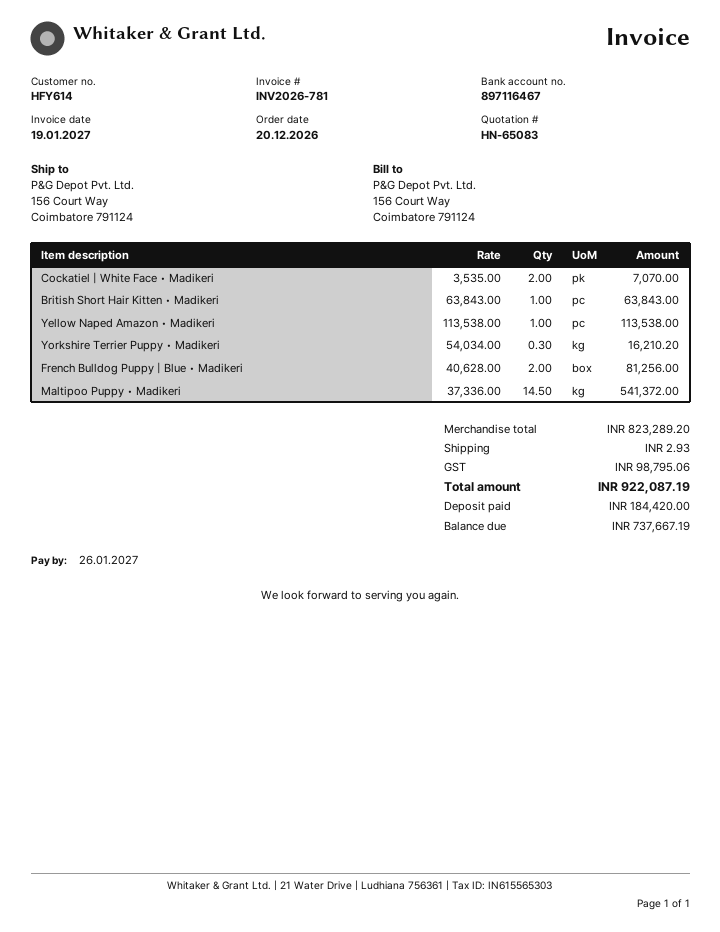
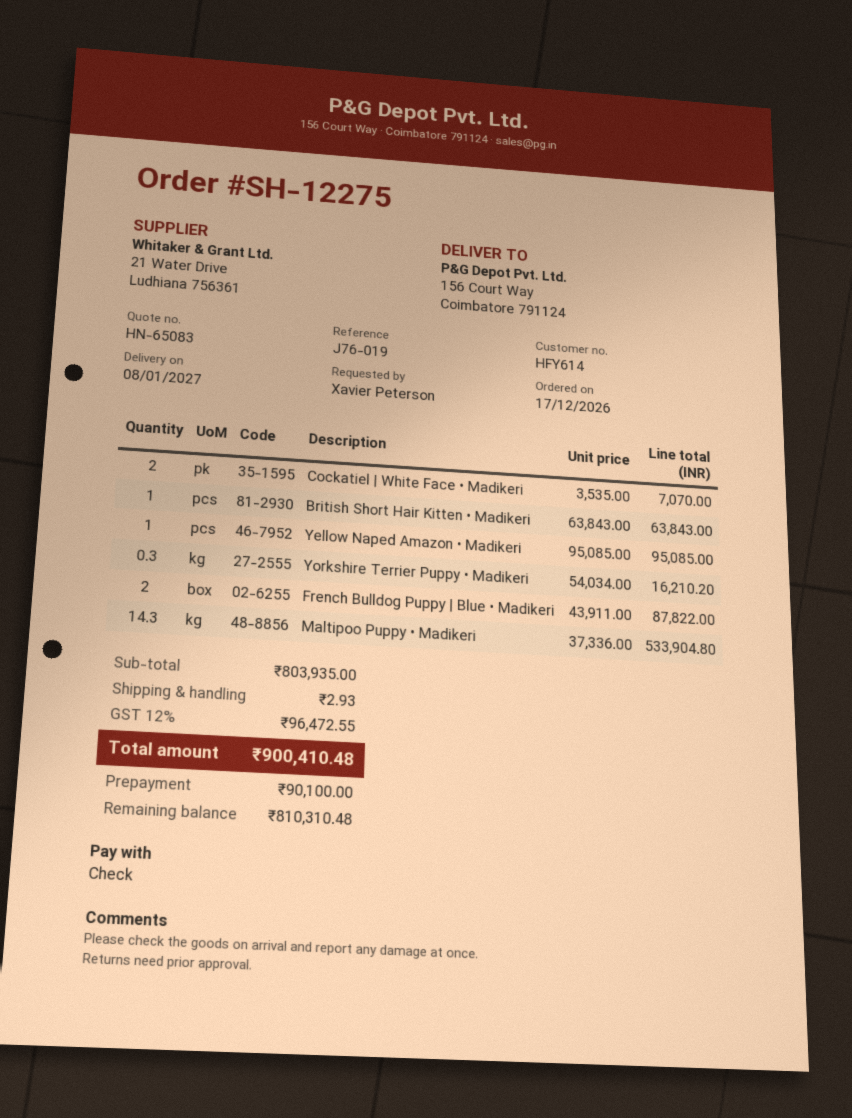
order date: 2026-12-20 -> 2026-12-17
Yellow Naped Amazon • Madikeri: 1 x 113538.00 = 113538.00 -> 1 x 95085.00 = 95085.00
French Bulldog Puppy | Blue • Madikeri: 2 x 40628.00 = 81256.00 -> 2 x 43911.00 = 87822.00
Maltipoo Puppy • Madikeri: 14.5 x 37336.00 = 541372.00 -> 14.3 x 37336.00 = 533904.80
subtotal: 823289.20 -> 803935.00
tax: 98795.06 -> 96472.55
total: 922087.19 -> 900410.48
deposit: 184420.00 -> 90100.00
balance: 737667.19 -> 810310.48

